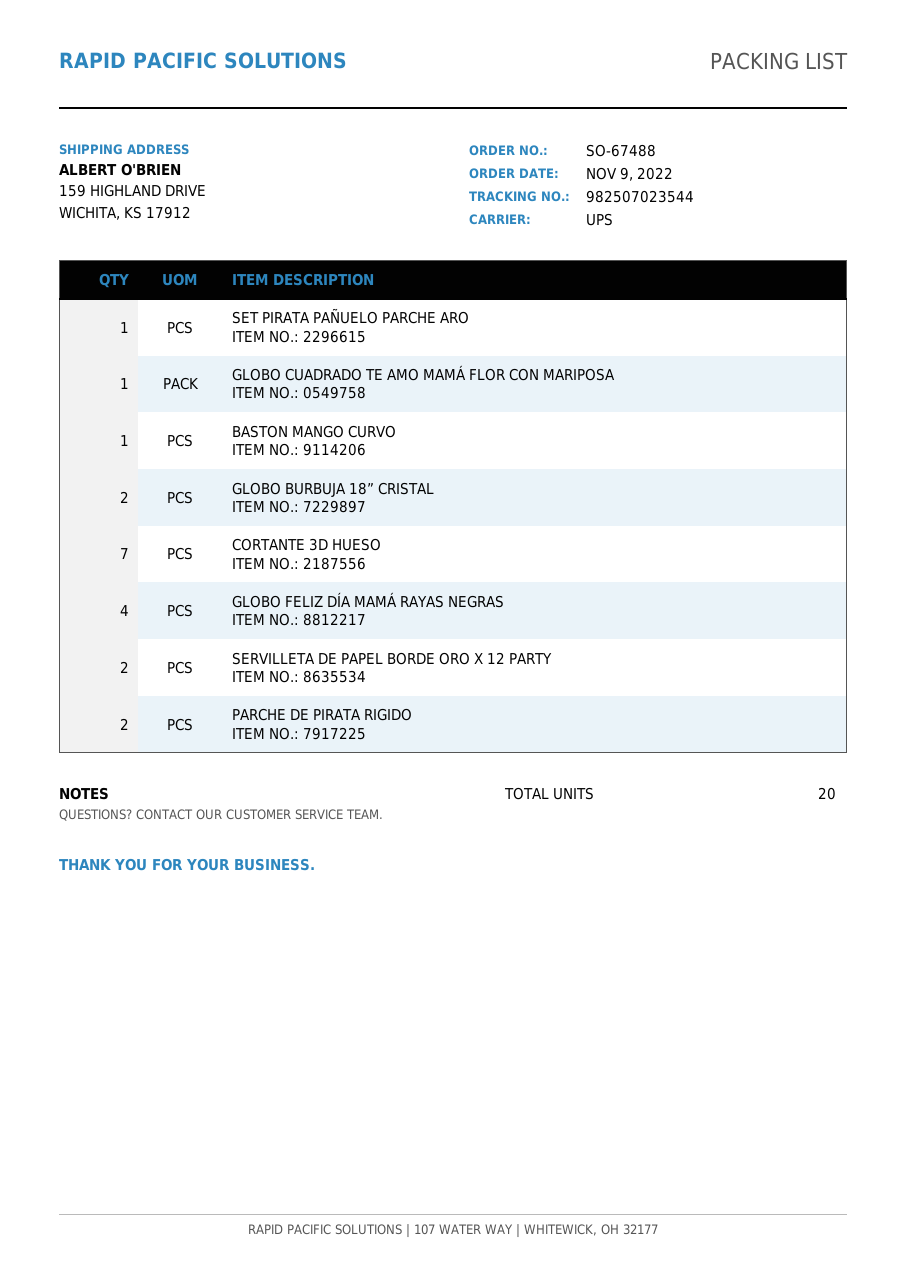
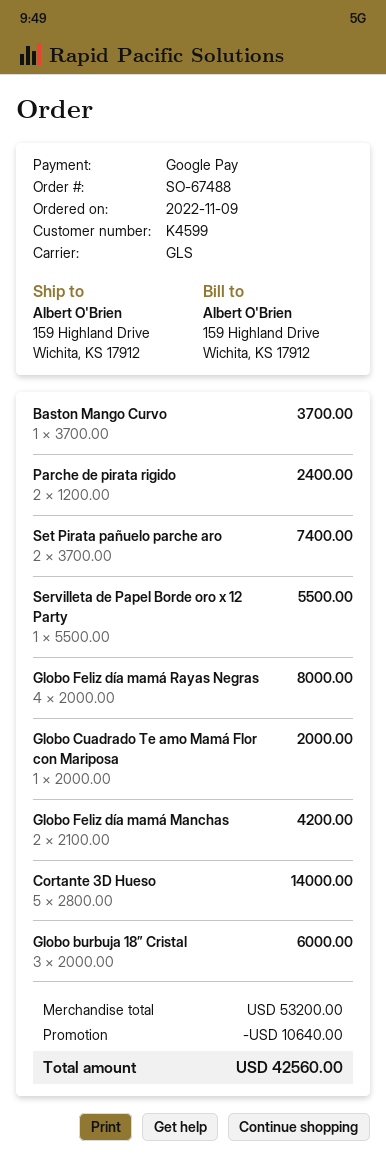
shipping method: UPS -> GLS
SET PIRATA PAÑUELO PARCHE ARO: 1 -> 2
GLOBO BURBUJA 18” CRISTAL: 2 -> 3
CORTANTE 3D HUESO: 7 -> 5
SERVILLETA DE PAPEL BORDE ORO X 12 PARTY: 2 -> 1
Globo Feliz día mamá Manchas: none -> 2

